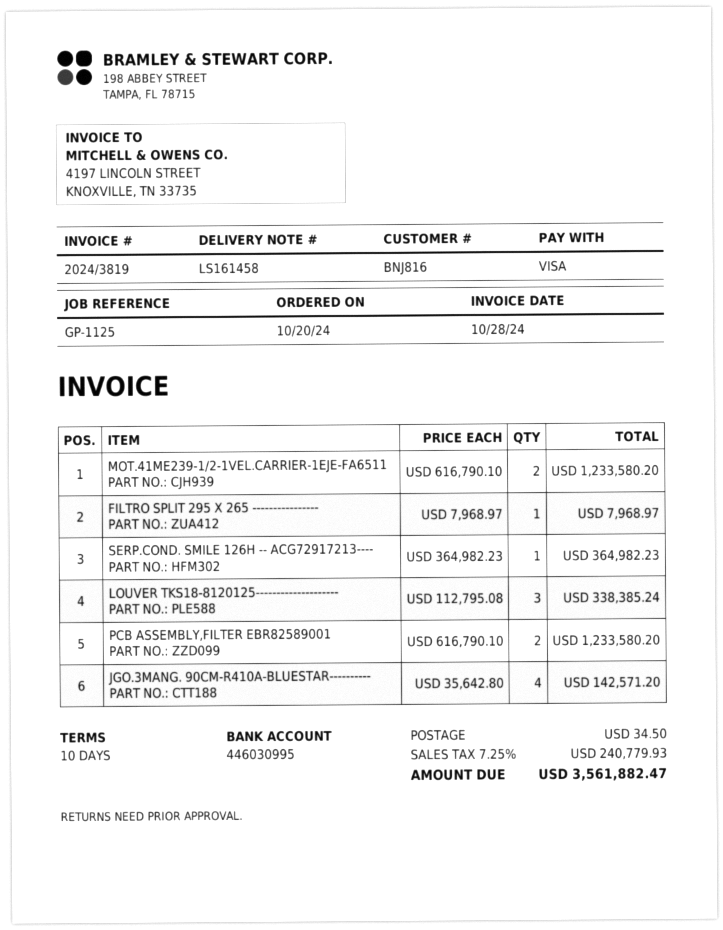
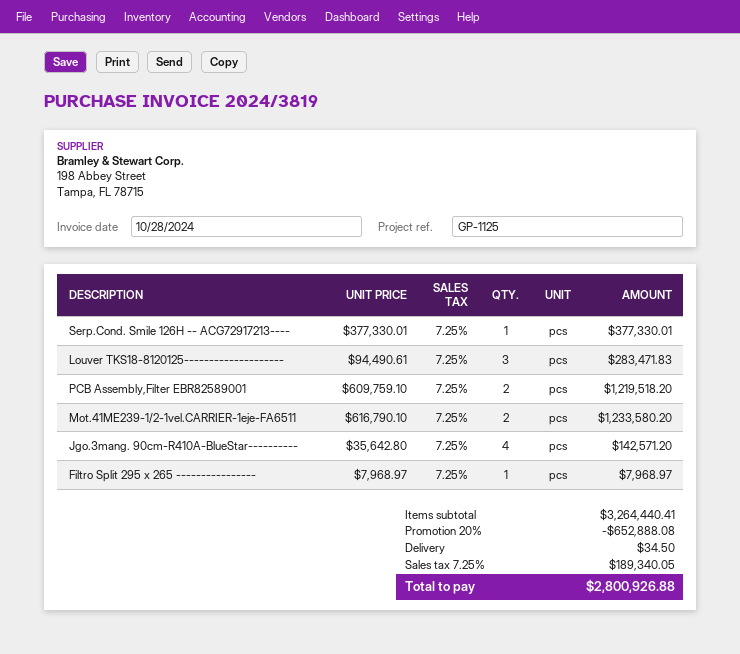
SERP.COND. SMILE 126H -- ACG72917213----: 1 x 364982.23 = 364982.23 -> 1 x 377330.01 = 377330.01
LOUVER TKS18-8120125--------------------: 3 x 112795.08 = 338385.24 -> 3 x 94490.61 = 283471.83
PCB ASSEMBLY,FILTER EBR82589001: 2 x 616790.10 = 1233580.20 -> 2 x 609759.10 = 1219518.20
discount: none -> 20% = 652888.08
tax: 7.25% = 240779.93 -> 7.25% = 189340.05
total: 3561882.47 -> 2800926.88

